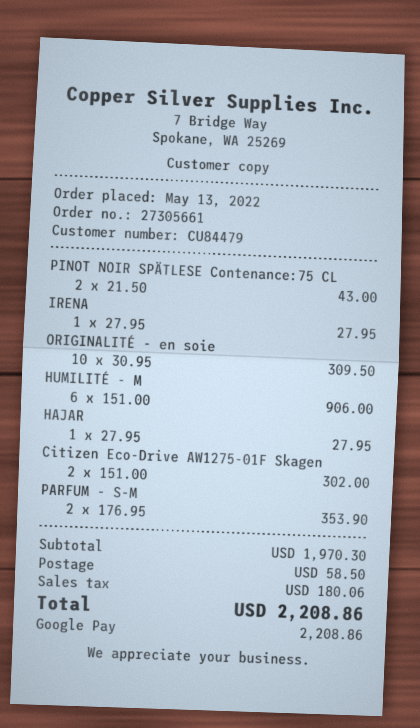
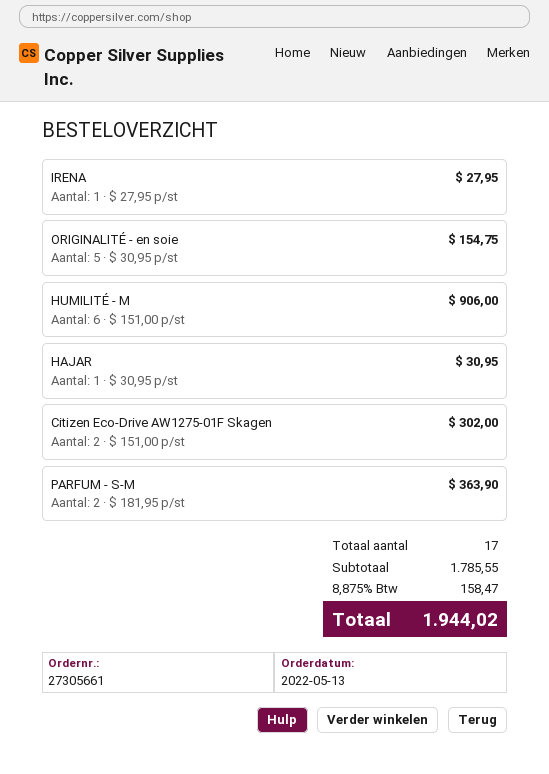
PINOT NOIR SPÄTLESE Contenance:75 CL: 2 x 21.50 = 43.00 -> none
ORIGINALITÉ - en soie: 10 x 30.95 = 309.50 -> 5 x 30.95 = 154.75
HAJAR: 1 x 27.95 = 27.95 -> 1 x 30.95 = 30.95
PARFUM - S-M: 2 x 176.95 = 353.90 -> 2 x 181.95 = 363.90
subtotal: 1970.30 -> 1785.55
shipping: 58.50 -> none
tax: 180.06 -> 158.47
total: 2208.86 -> 1944.02

